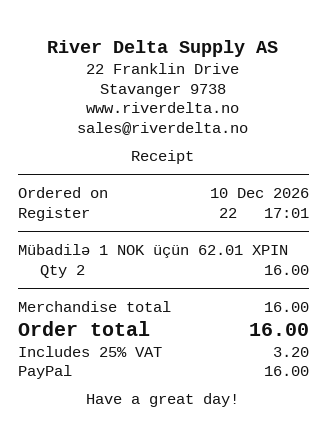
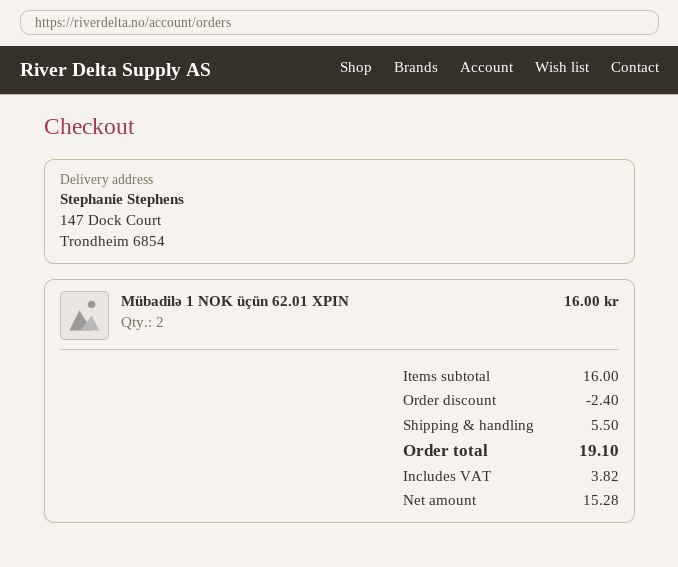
discount: none -> 2.40
shipping: none -> 5.50
tax: 3.20 -> 3.82
total: 16.00 -> 19.10

